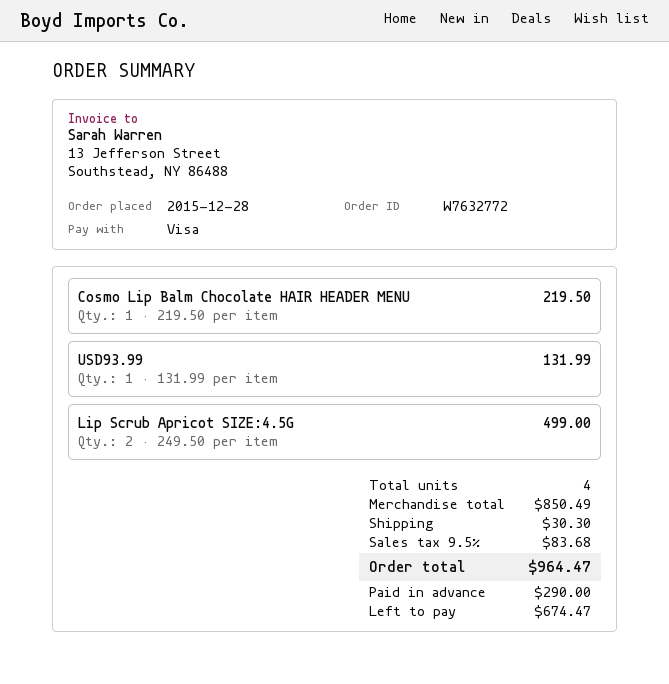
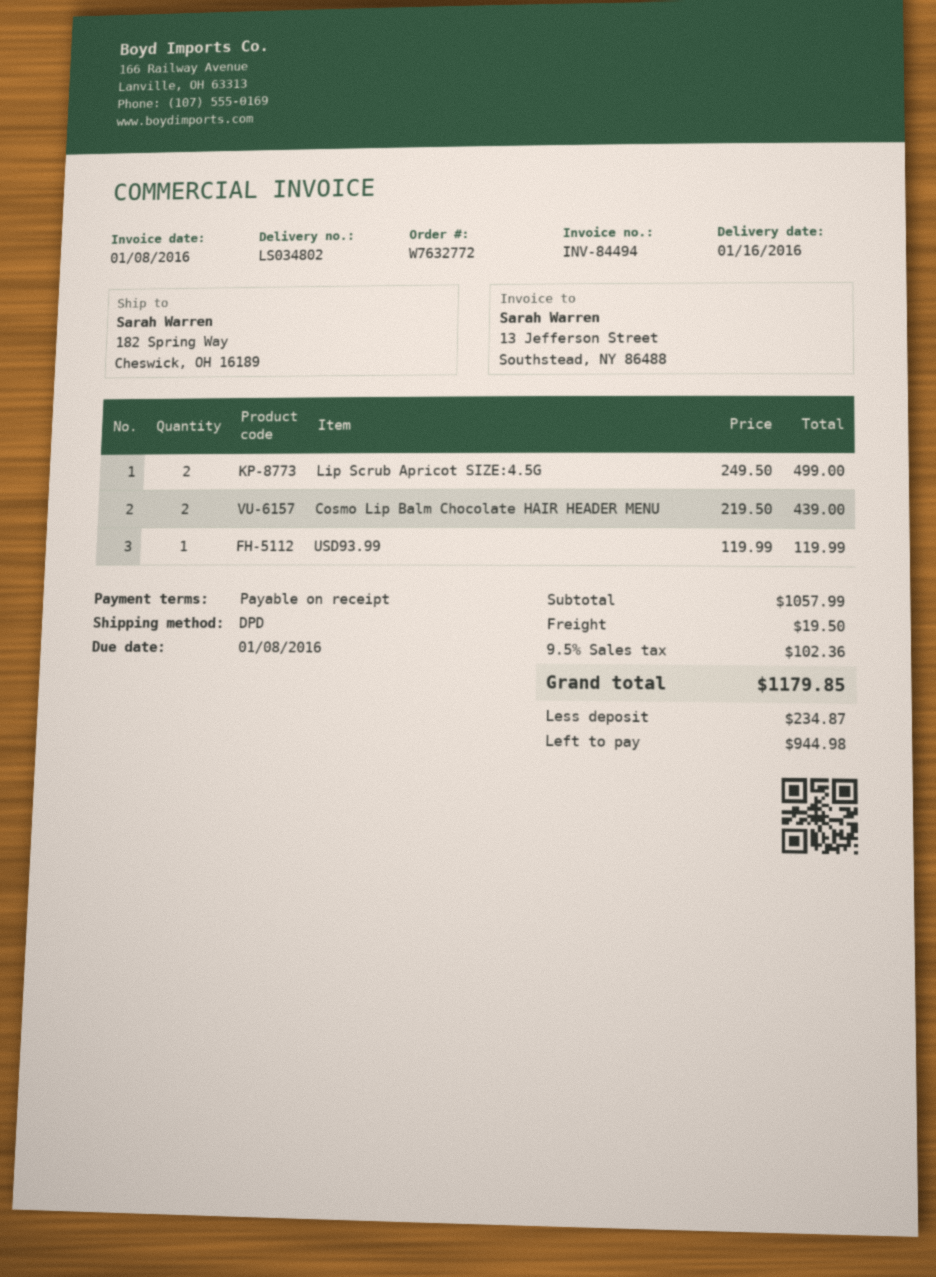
Cosmo Lip Balm Chocolate HAIR HEADER MENU: 1 x 219.50 = 219.50 -> 2 x 219.50 = 439.00
USD93.99: 1 x 131.99 = 131.99 -> 1 x 119.99 = 119.99
subtotal: 850.49 -> 1057.99
shipping: 30.30 -> 19.50
tax: 9.5% = 83.68 -> 9.5% = 102.36
total: 964.47 -> 1179.85
deposit: 290.00 -> 234.87
balance: 674.47 -> 944.98

